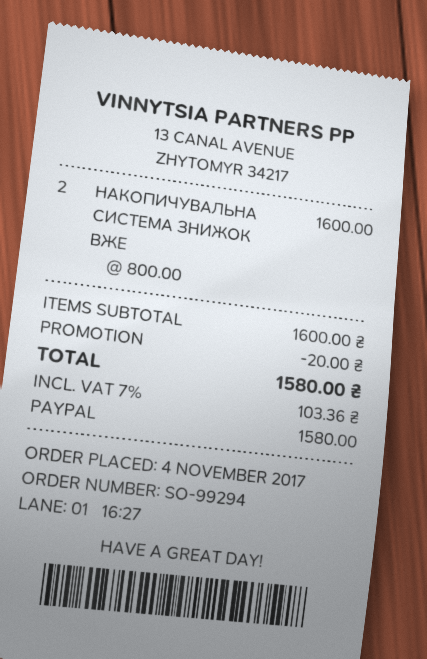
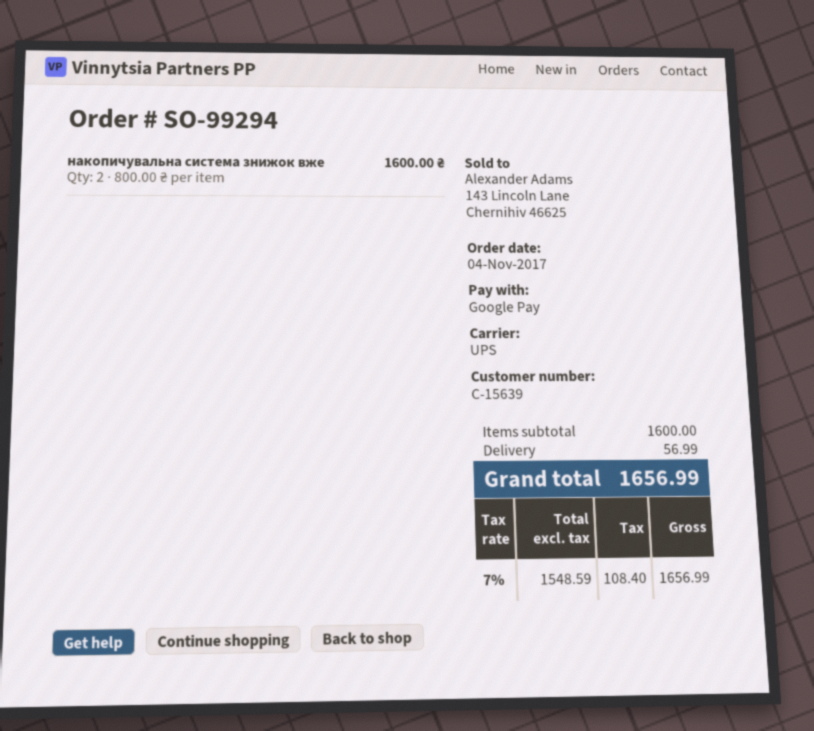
payment method: PayPal -> Google Pay
discount: 20.00 -> none
shipping: none -> 56.99
tax: 7% = 103.36 -> 7% = 108.40
total: 1580.00 -> 1656.99

